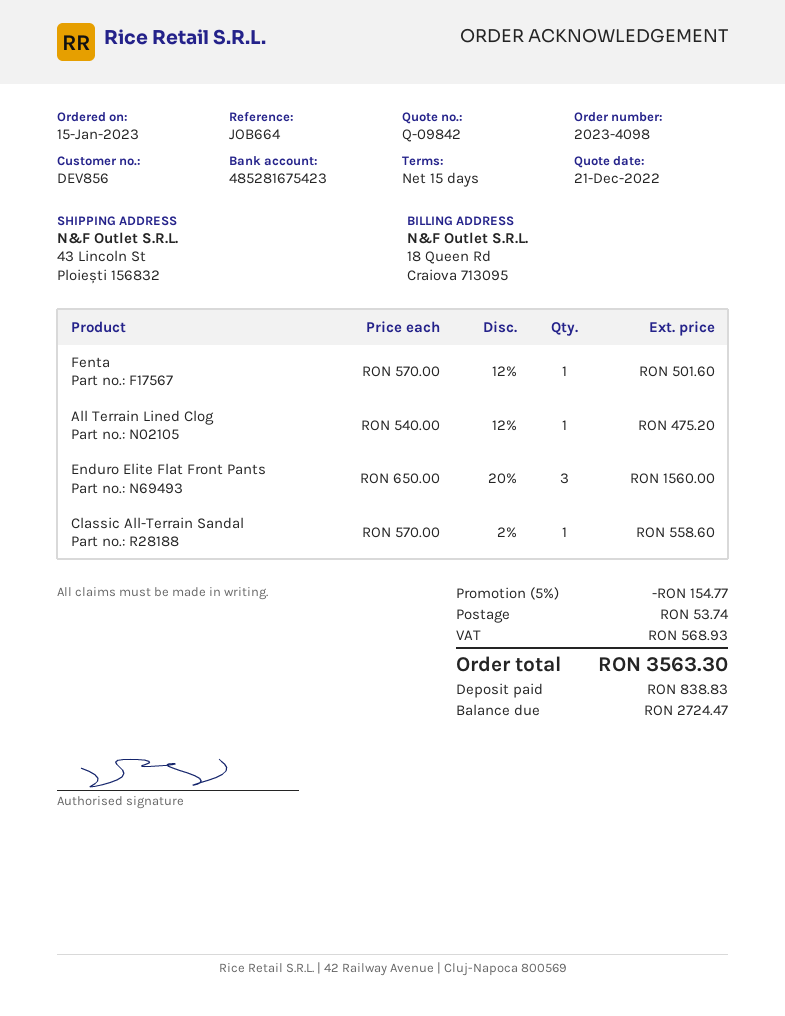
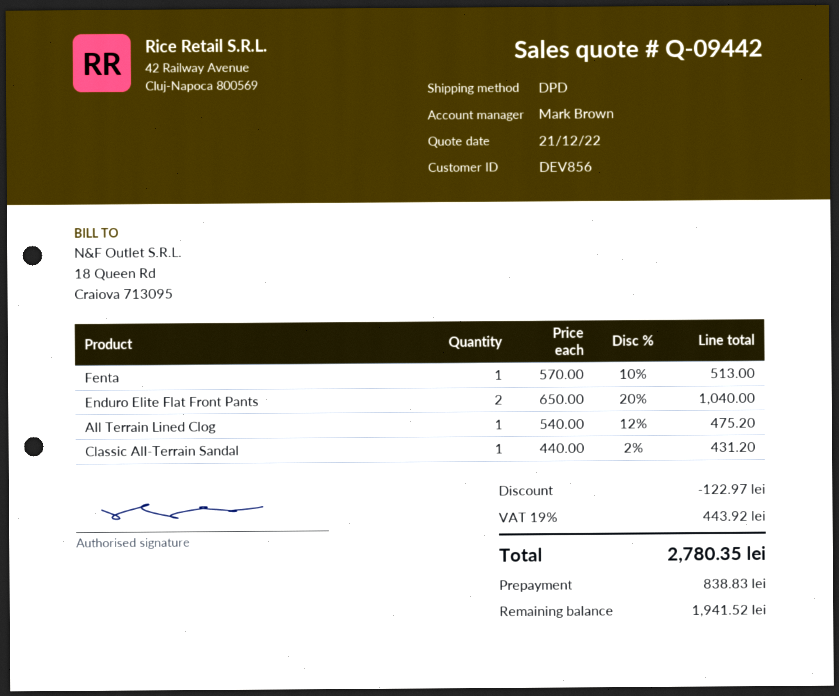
quote number: Q-09842 -> Q-09442
Fenta: 1 x 570.00 - 12% = 501.60 -> 1 x 570.00 - 10% = 513.00
Enduro Elite Flat Front Pants: 3 x 650.00 - 20% = 1560.00 -> 2 x 650.00 - 20% = 1040.00
Classic All-Terrain Sandal: 1 x 570.00 - 2% = 558.60 -> 1 x 440.00 - 2% = 431.20
discount: 154.77 -> 122.97
shipping: 53.74 -> none
tax: 568.93 -> 443.92
total: 3563.30 -> 2780.35
balance: 2724.47 -> 1941.52

